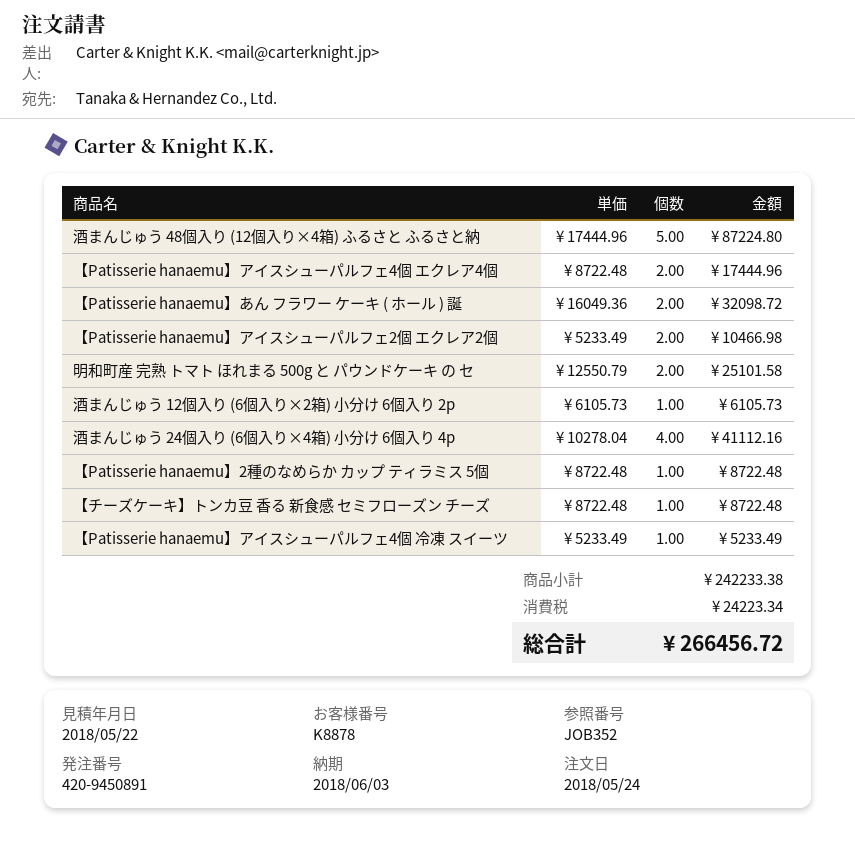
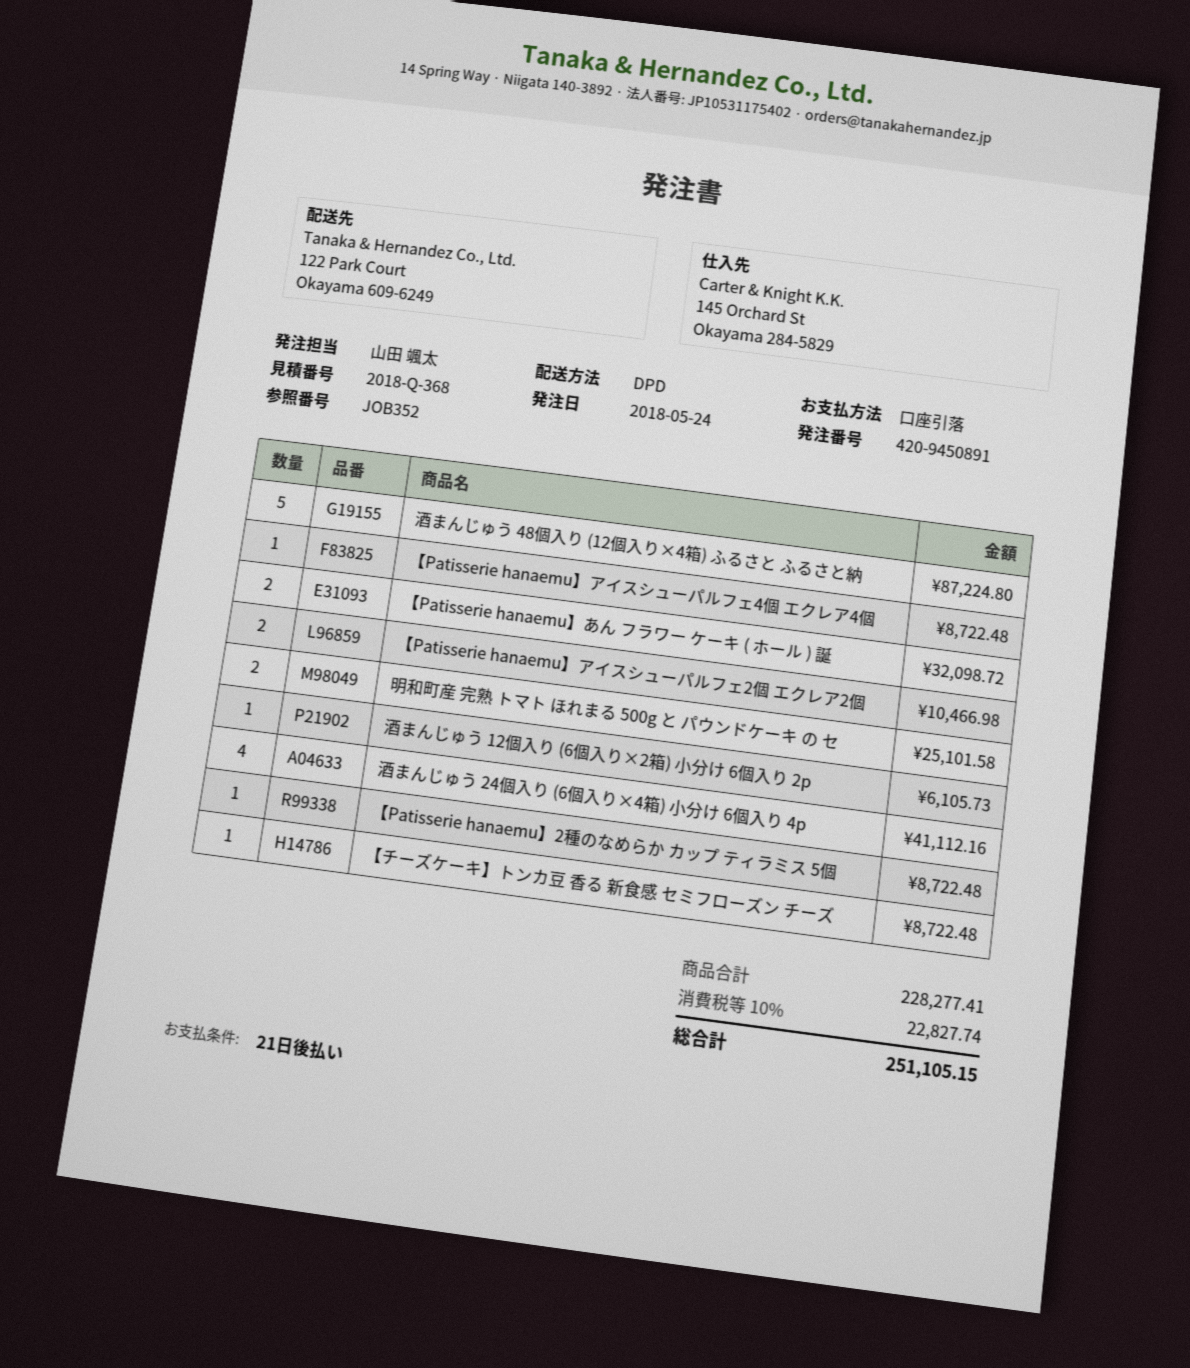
【Patisserie hanaemu】アイスシューパルフェ4個 エクレア4個: 2 for 17444.96 -> 1 for 8722.48
【Patisserie hanaemu】アイスシューパルフェ4個 冷凍 スイーツ: 1 for 5233.49 -> none
subtotal: 242233.38 -> 228277.41
tax: 24223.34 -> 22827.74
total: 266456.72 -> 251105.15

